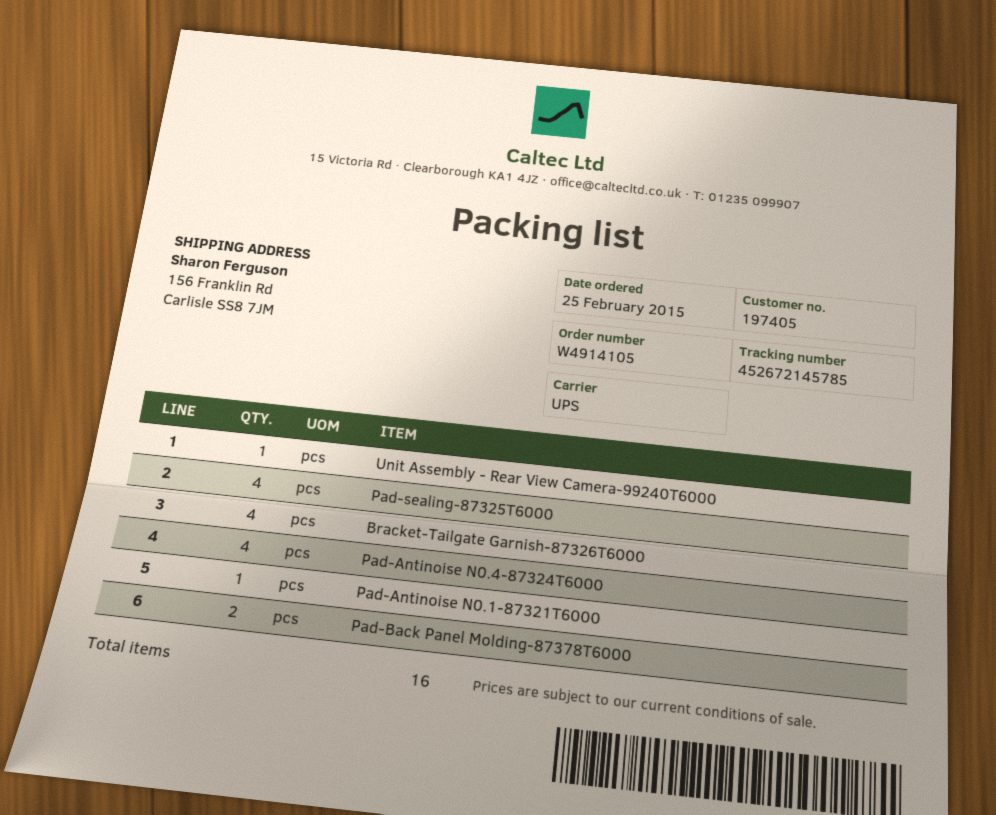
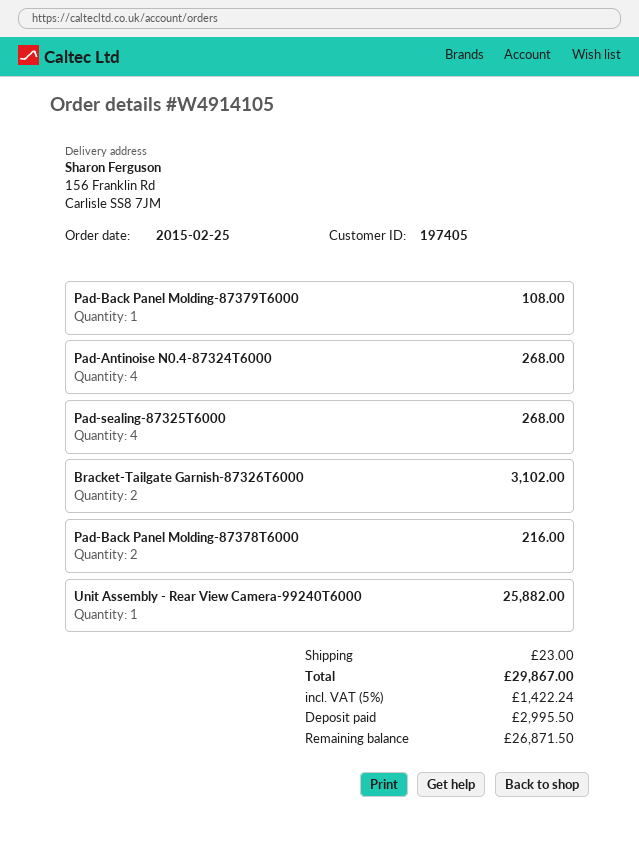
Bracket-Tailgate Garnish-87326T6000: 4 -> 2
Pad-Antinoise N0.1-87321T6000: 1 -> none
Pad-Back Panel Molding-87379T6000: none -> 1

